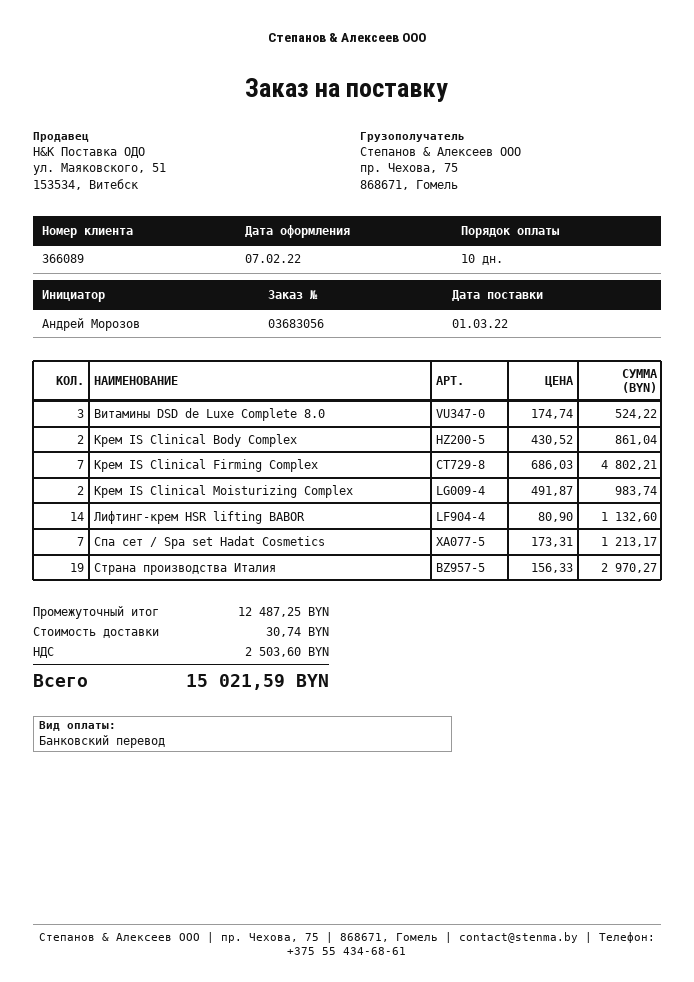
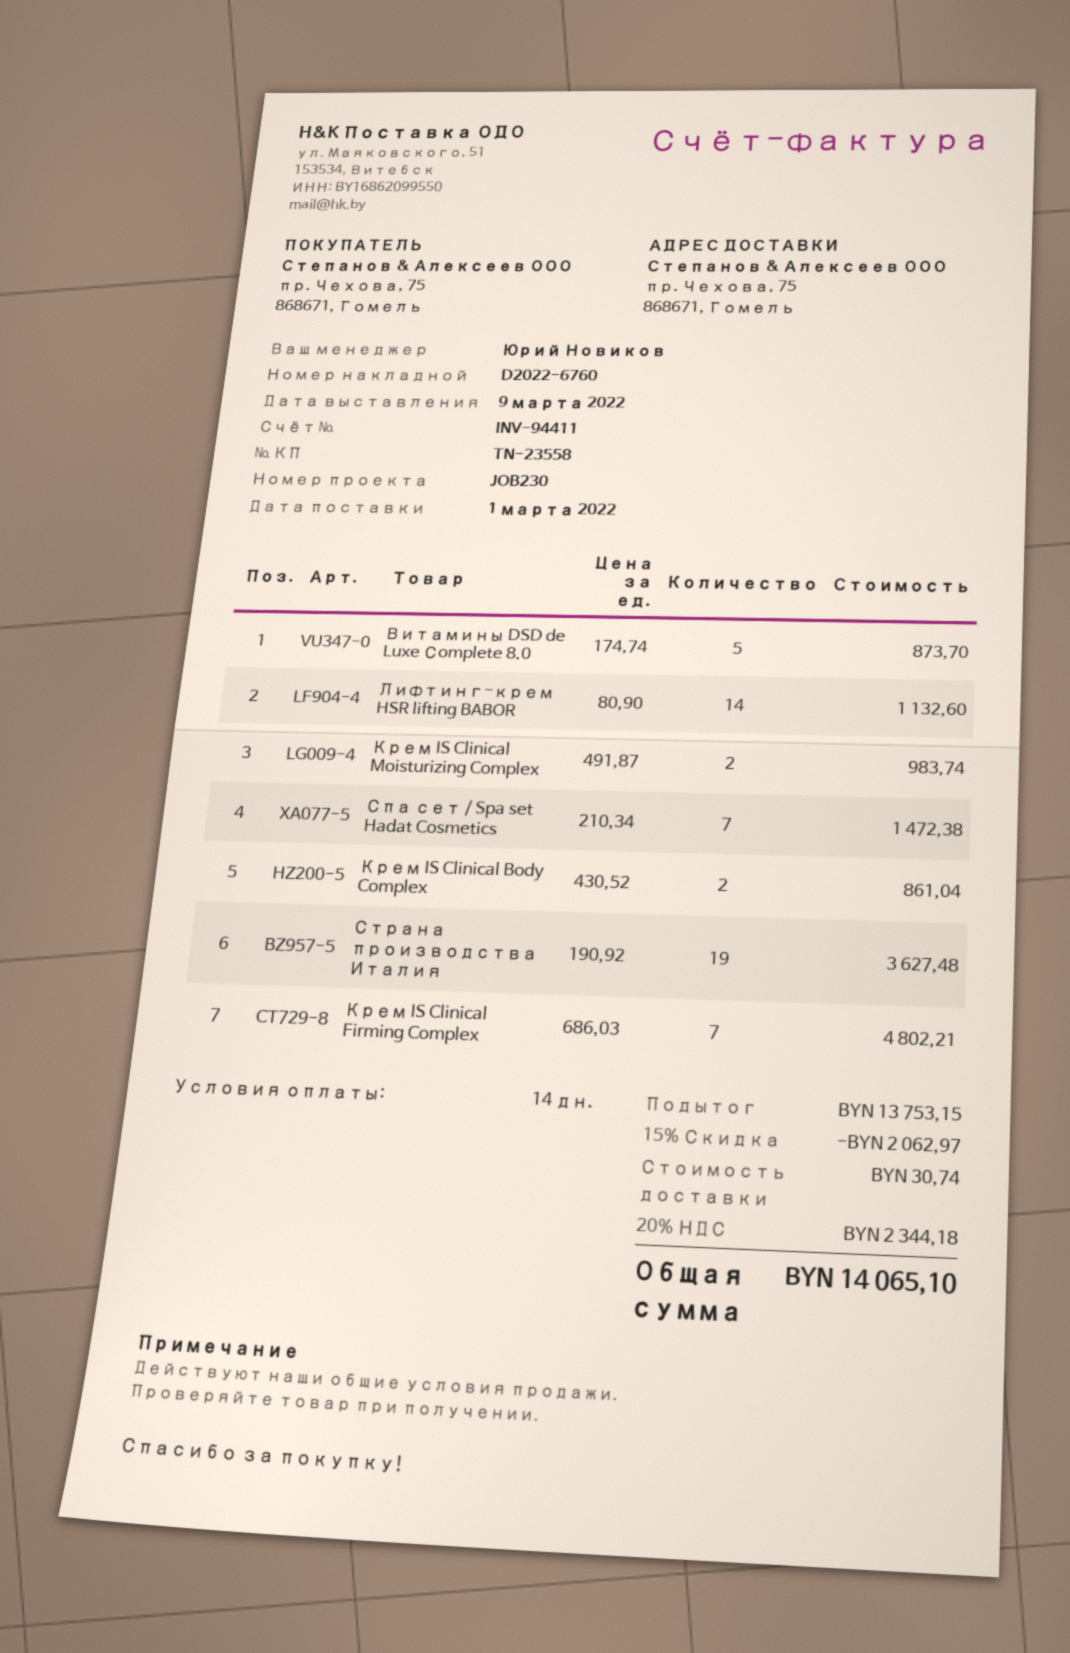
payment terms: 10 days -> 14 days
Витамины DSD de Luxe Сomplete 8.0: 3 x 174.74 = 524.22 -> 5 x 174.74 = 873.70
Спа сет / Spa set Hadat Cosmetics: 7 x 173.31 = 1213.17 -> 7 x 210.34 = 1472.38
Страна производства Италия: 19 x 156.33 = 2970.27 -> 19 x 190.92 = 3627.48
subtotal: 12487.25 -> 13753.15
discount: none -> 15% = 2062.97
tax: 2503.60 -> 2344.18
total: 15021.59 -> 14065.10

